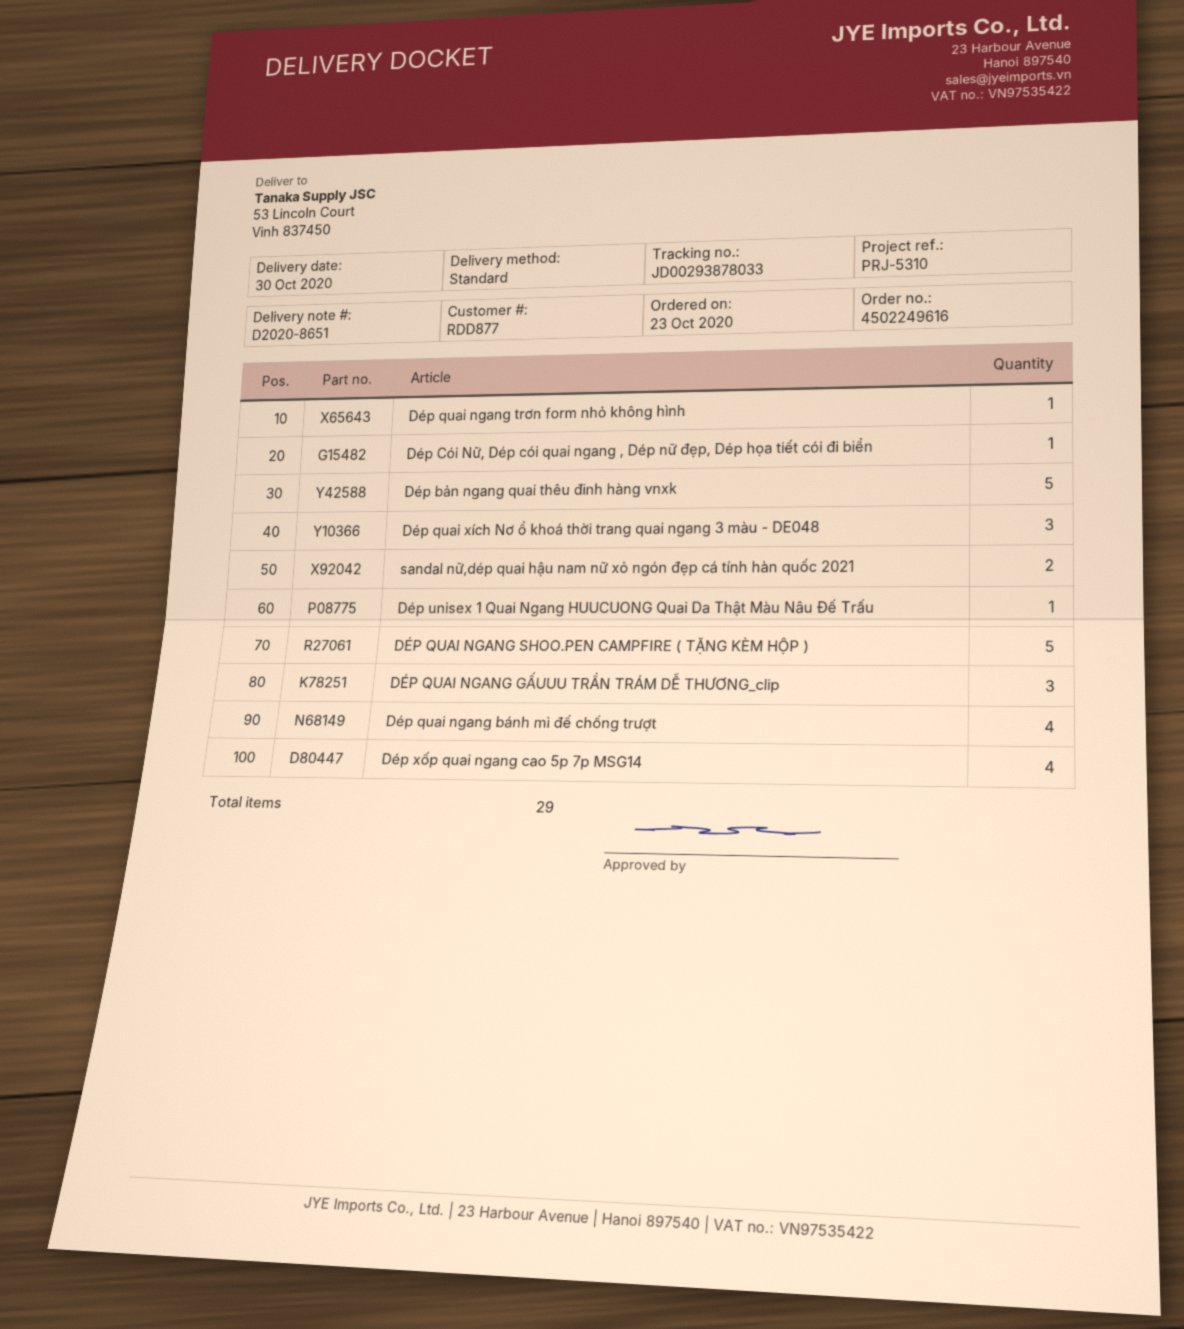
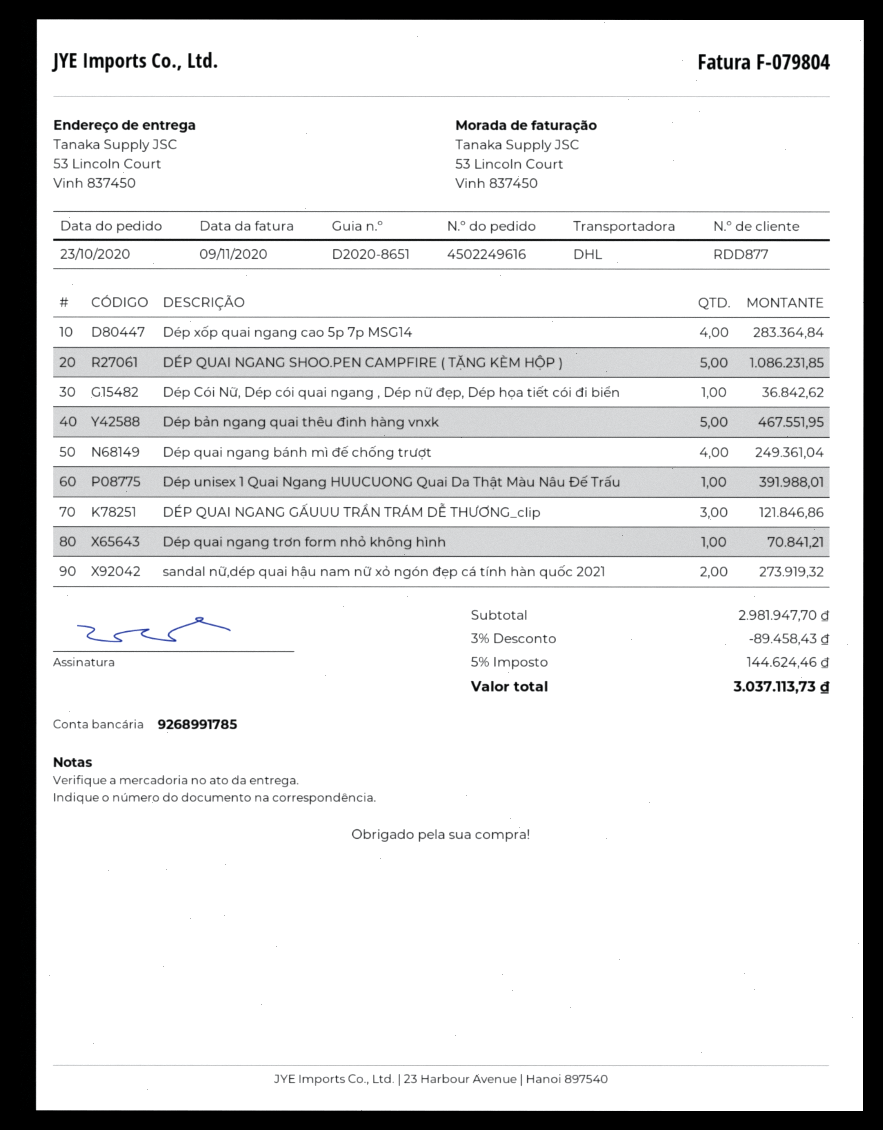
shipping method: standard -> DHL
Dép quai xích Nơ ổ khoá thời trang quai ngang 3 màu - DE048: 3 -> none

